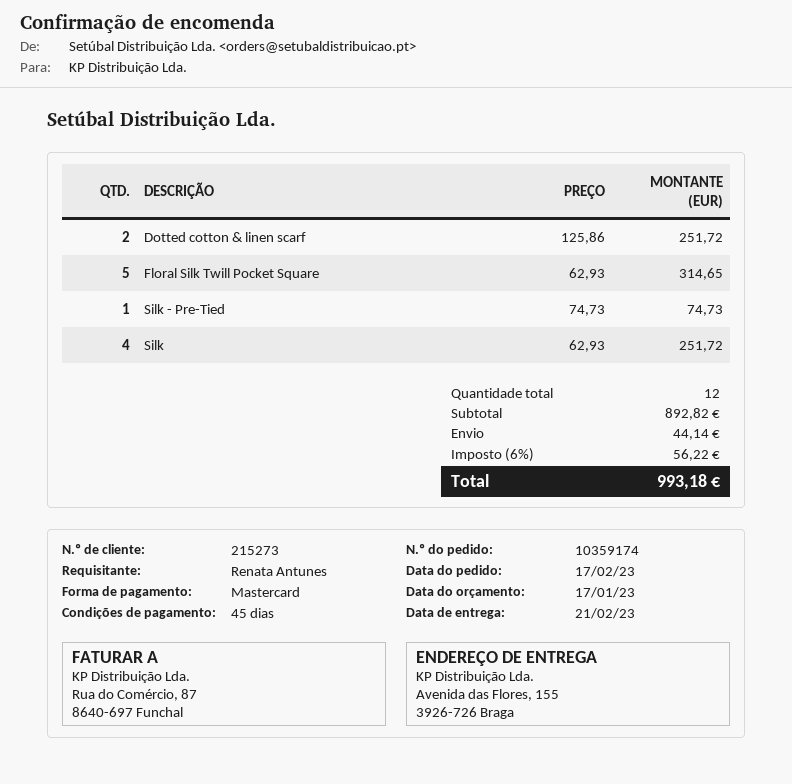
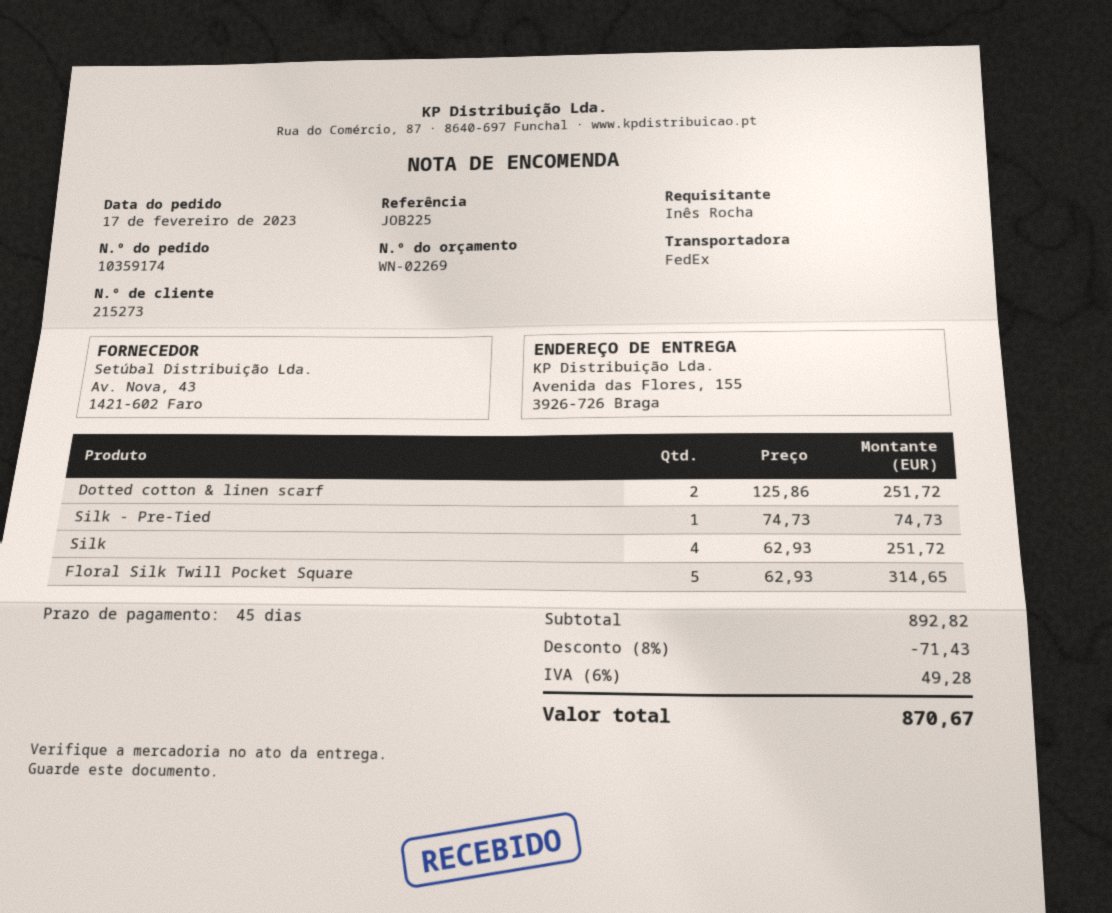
ordered by: Renata Antunes -> Inês Rocha
discount: none -> 8% = 71.43
shipping: 44.14 -> none
tax: 6% = 56.22 -> 6% = 49.28
total: 993.18 -> 870.67

